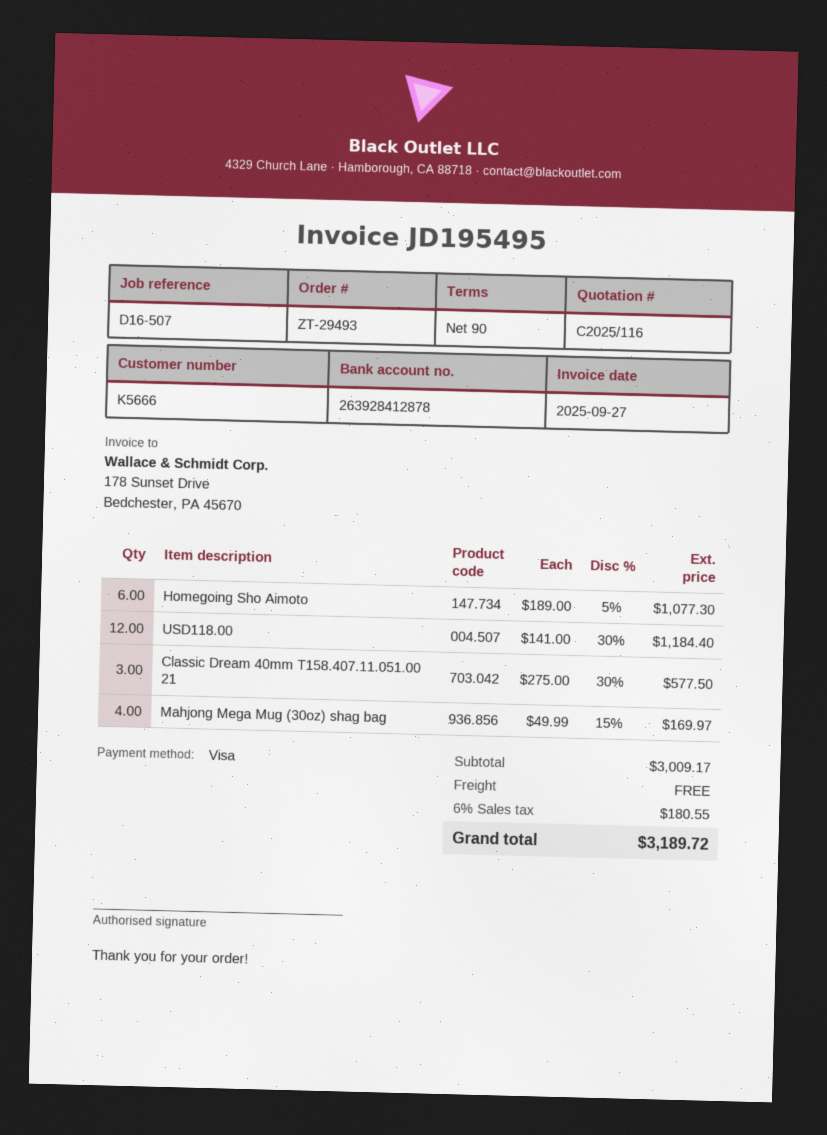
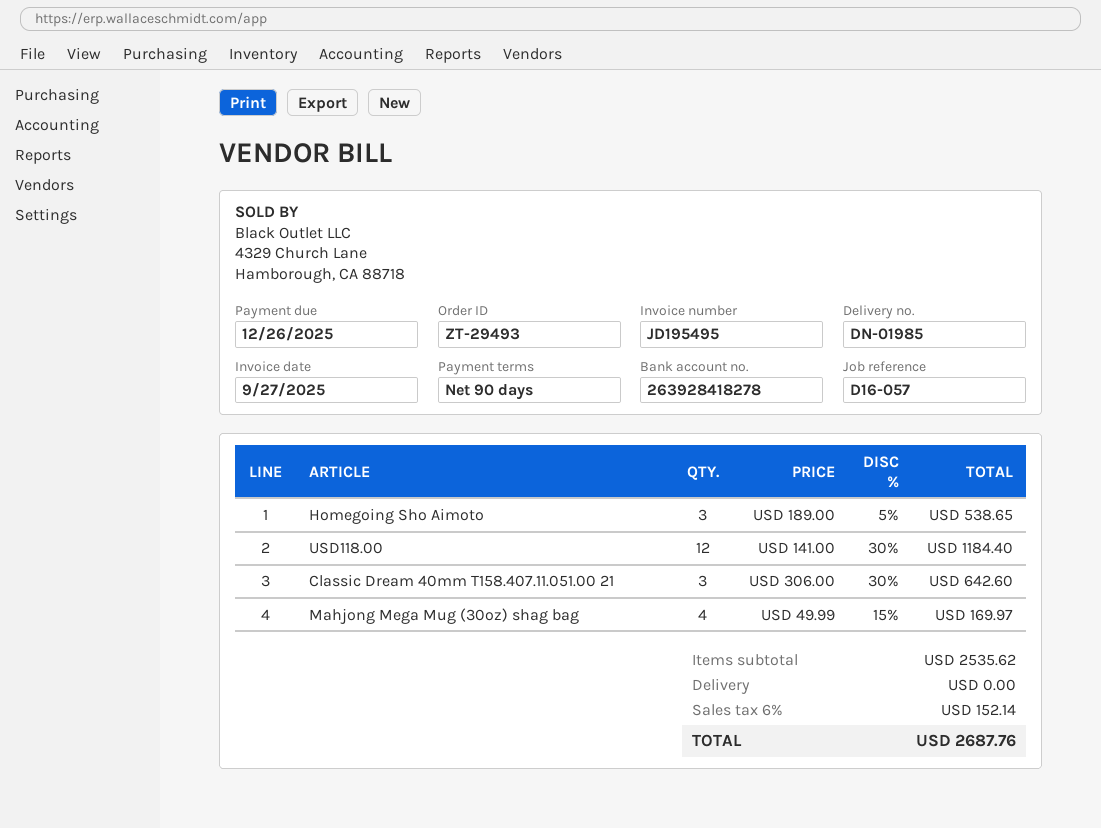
reference: D16-507 -> D16-057
bank account: 263928412878 -> 263928418278
Homegoing Sho Aimoto: 6 x 189.00 - 5% = 1077.30 -> 3 x 189.00 - 5% = 538.65
Classic Dream 40mm T158.407.11.051.00 21: 3 x 275.00 - 30% = 577.50 -> 3 x 306.00 - 30% = 642.60
subtotal: 3009.17 -> 2535.62
tax: 6% = 180.55 -> 6% = 152.14
total: 3189.72 -> 2687.76

